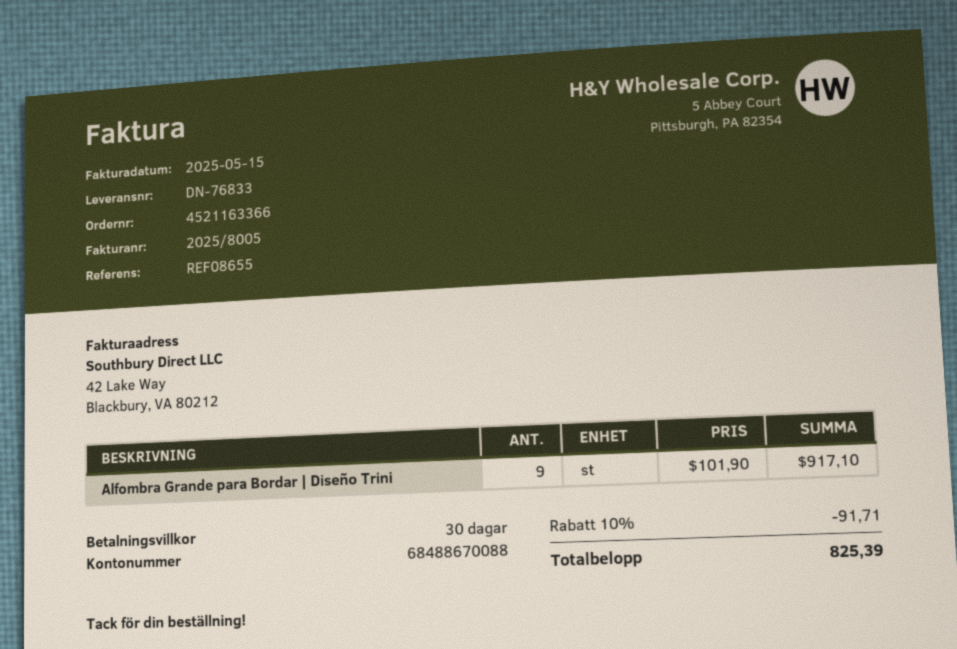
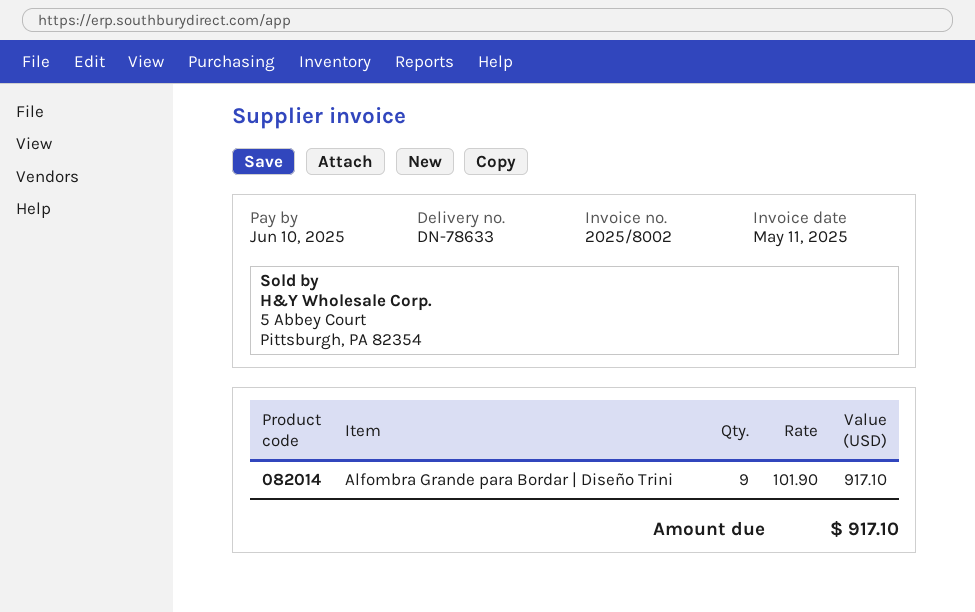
delivery note number: DN-76833 -> DN-78633
invoice number: 2025/8005 -> 2025/8002
invoice date: 2025-05-15 -> 2025-05-11
discount: 10% = 91.71 -> none
total: 825.39 -> 917.10

